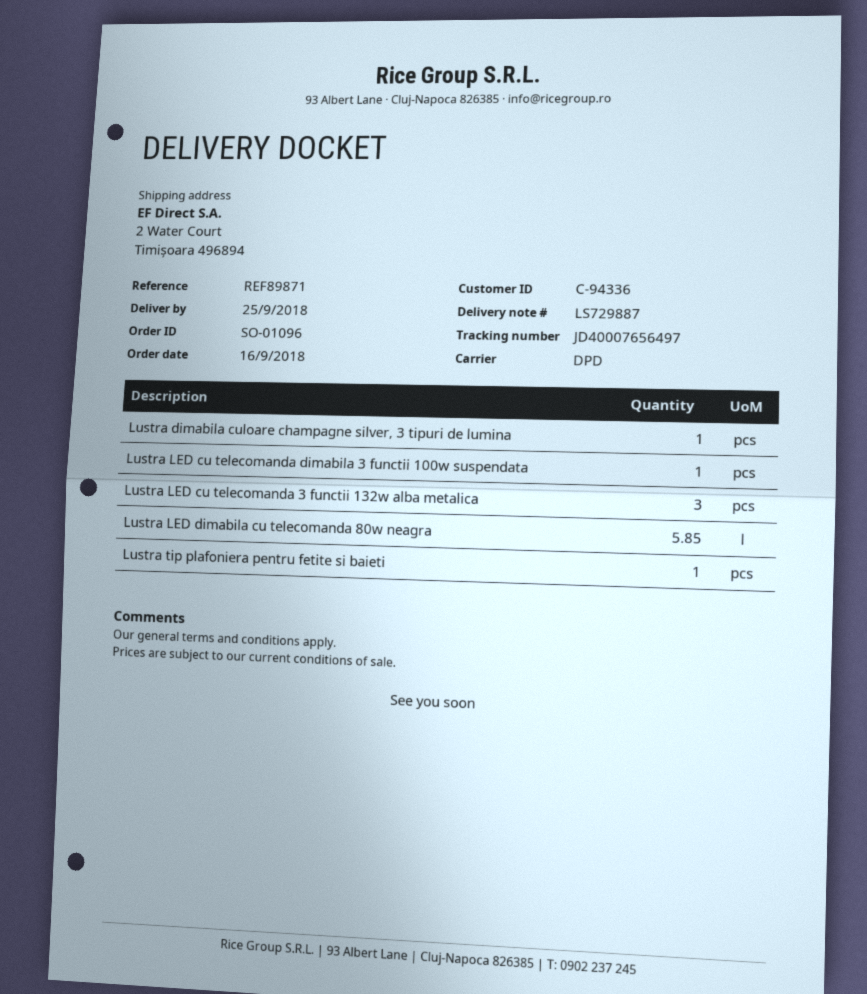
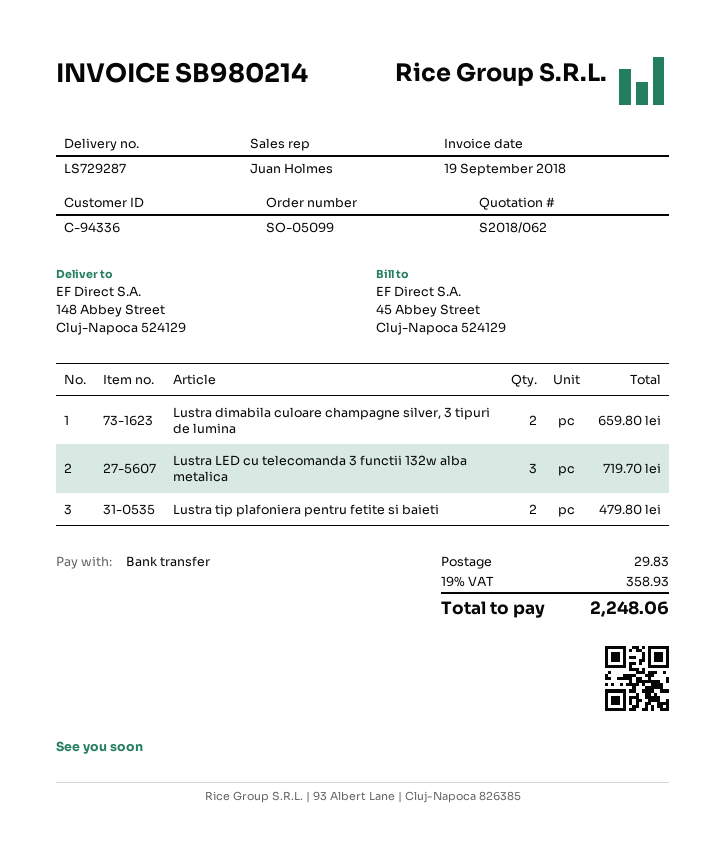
order number: SO-01096 -> SO-05099
delivery note number: LS729887 -> LS729287
ship to: 2 Water Court, Timișoara 496894 -> 148 Abbey Street, Cluj-Napoca 524129
Lustra dimabila culoare champagne silver, 3 tipuri de lumina: 1 -> 2
Lustra LED cu telecomanda dimabila 3 functii 100w suspendata: 1 -> none
Lustra LED dimabila cu telecomanda 80w neagra: 5.85 -> none
Lustra tip plafoniera pentru fetite si baieti: 1 -> 2

